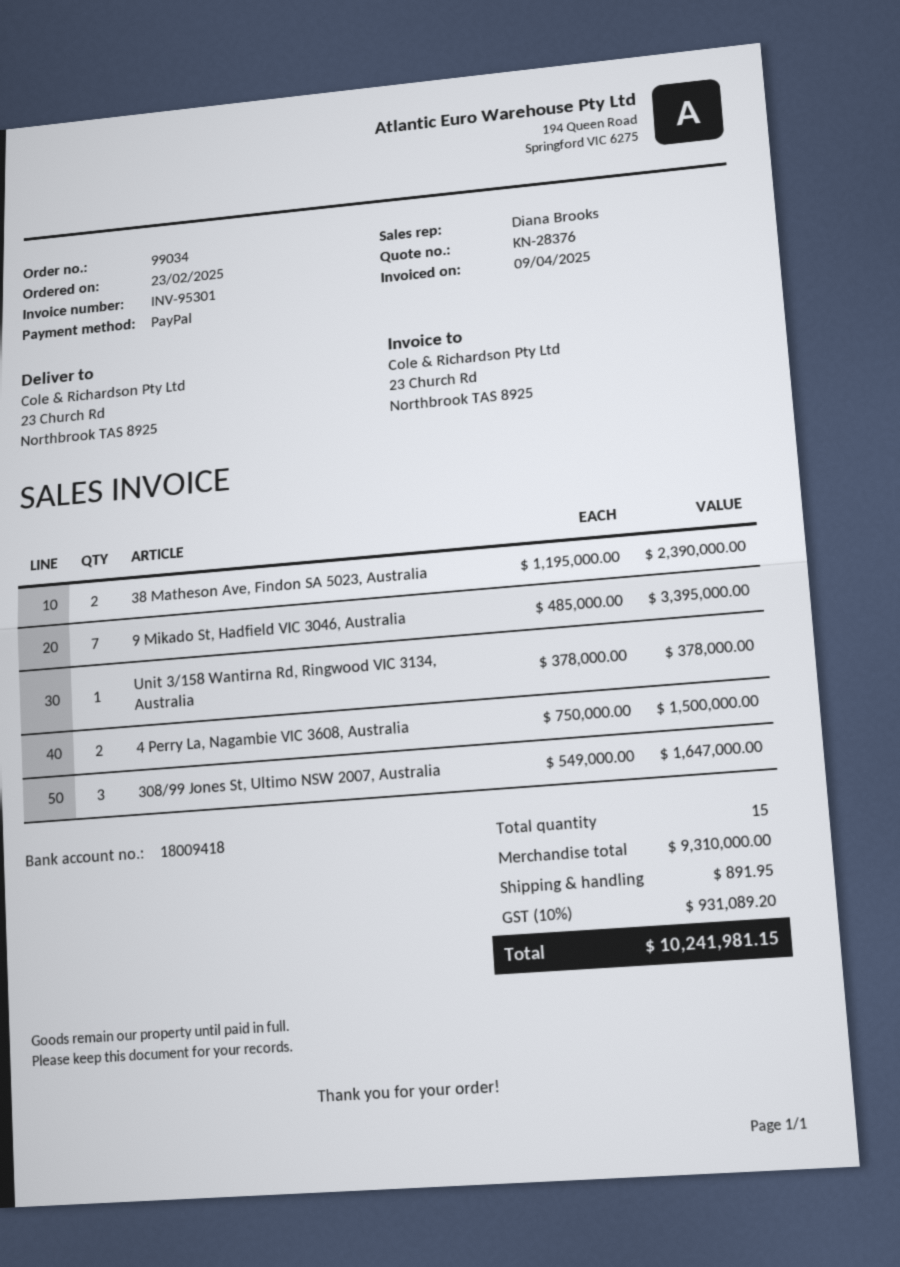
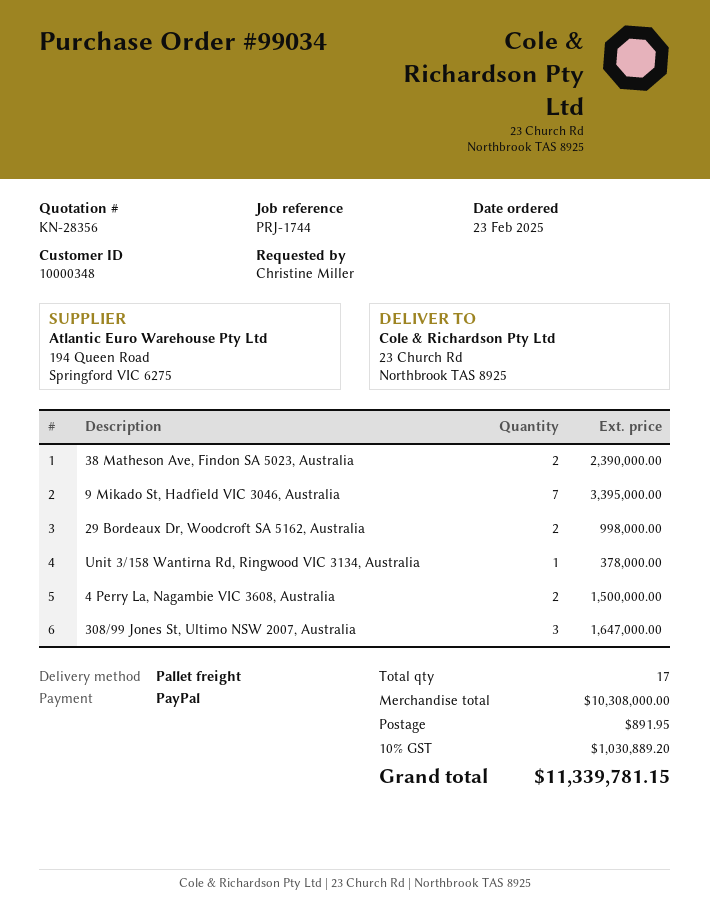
quote number: KN-28376 -> KN-28356
29 Bordeaux Dr, Woodcroft SA 5162, Australia: none -> 2 for 998000.00
total quantity: 15 -> 17
subtotal: 9310000.00 -> 10308000.00
tax: 10% = 931089.20 -> 10% = 1030889.20
total: 10241981.15 -> 11339781.15

